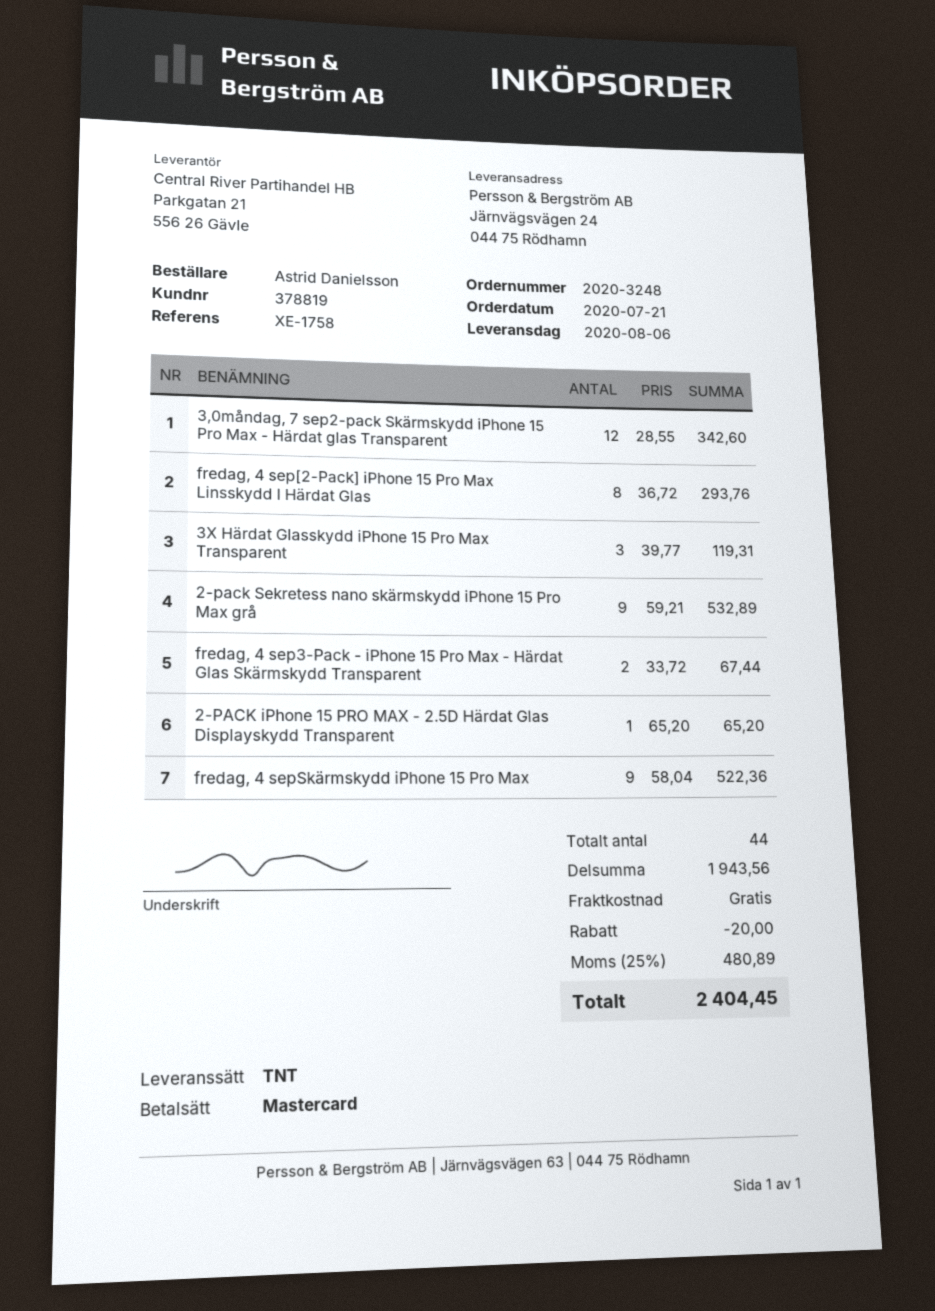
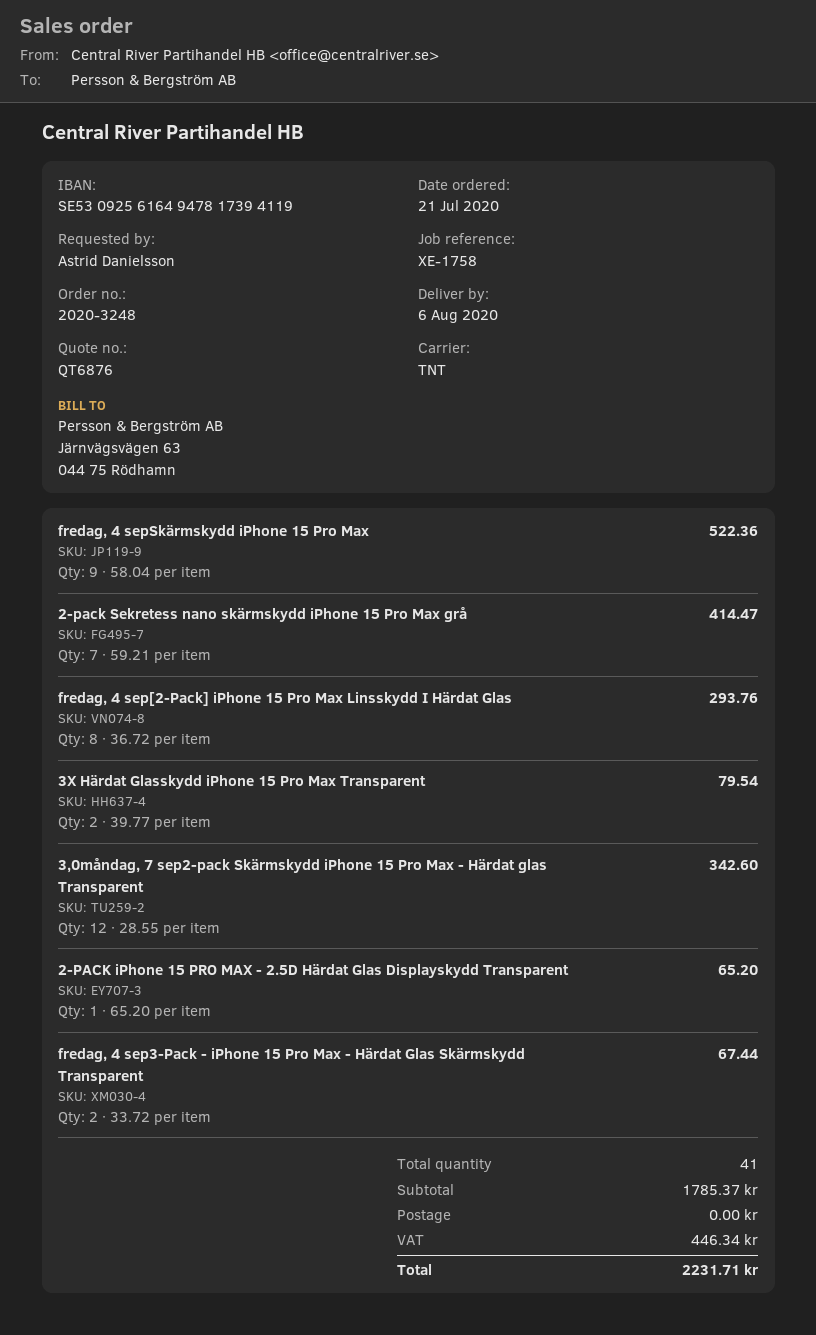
3X Härdat Glasskydd iPhone 15 Pro Max Transparent: 3 x 39.77 = 119.31 -> 2 x 39.77 = 79.54
2-pack Sekretess nano skärmskydd iPhone 15 Pro Max grå: 9 x 59.21 = 532.89 -> 7 x 59.21 = 414.47
total quantity: 44 -> 41
subtotal: 1943.56 -> 1785.37
discount: 20.00 -> none
tax: 480.89 -> 446.34
total: 2404.45 -> 2231.71

